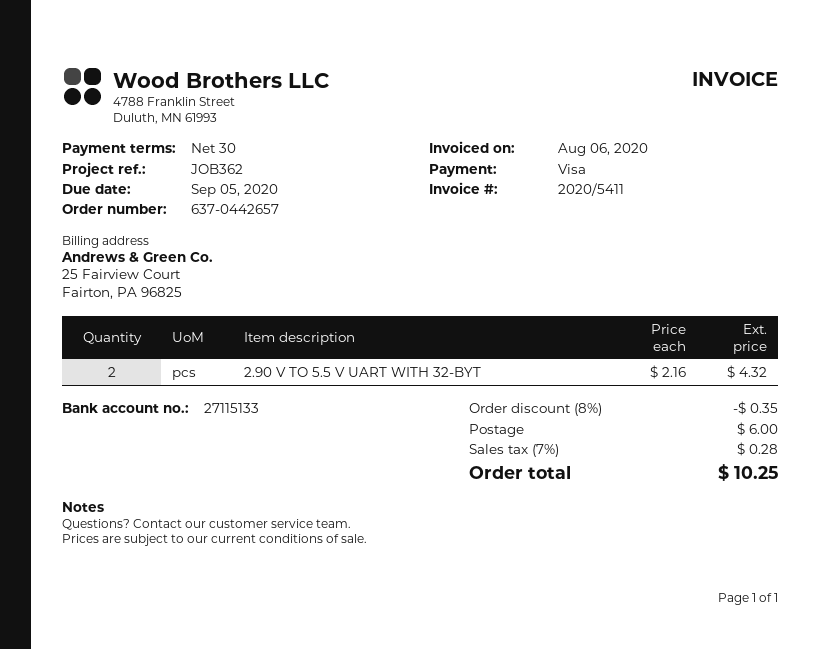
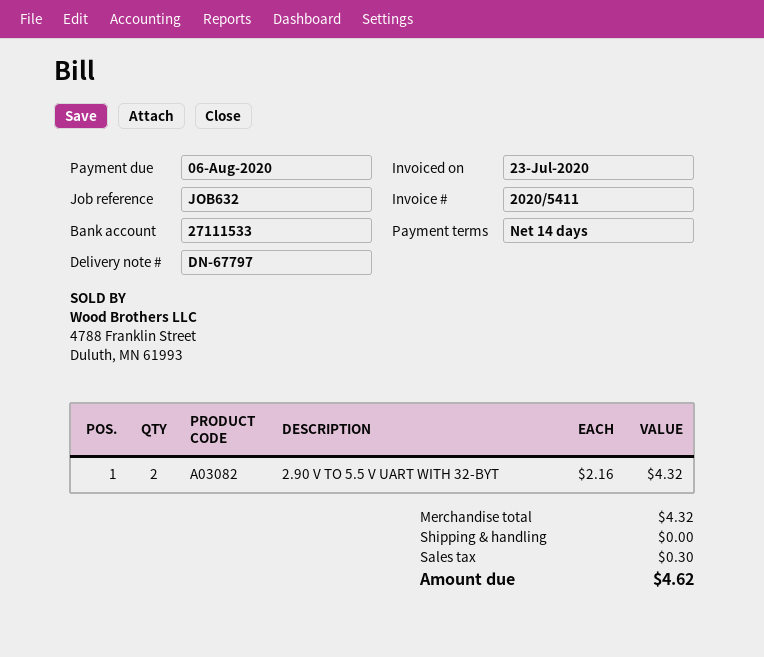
invoice date: 2020-08-06 -> 2020-07-23
payment terms: 30 days -> 14 days
due date: 2020-09-05 -> 2020-08-06
reference: JOB362 -> JOB632
bank account: 27115133 -> 27111533
discount: 8% = 0.35 -> none
shipping: 6.00 -> 0.00
tax: 0.28 -> 0.30
total: 10.25 -> 4.62

